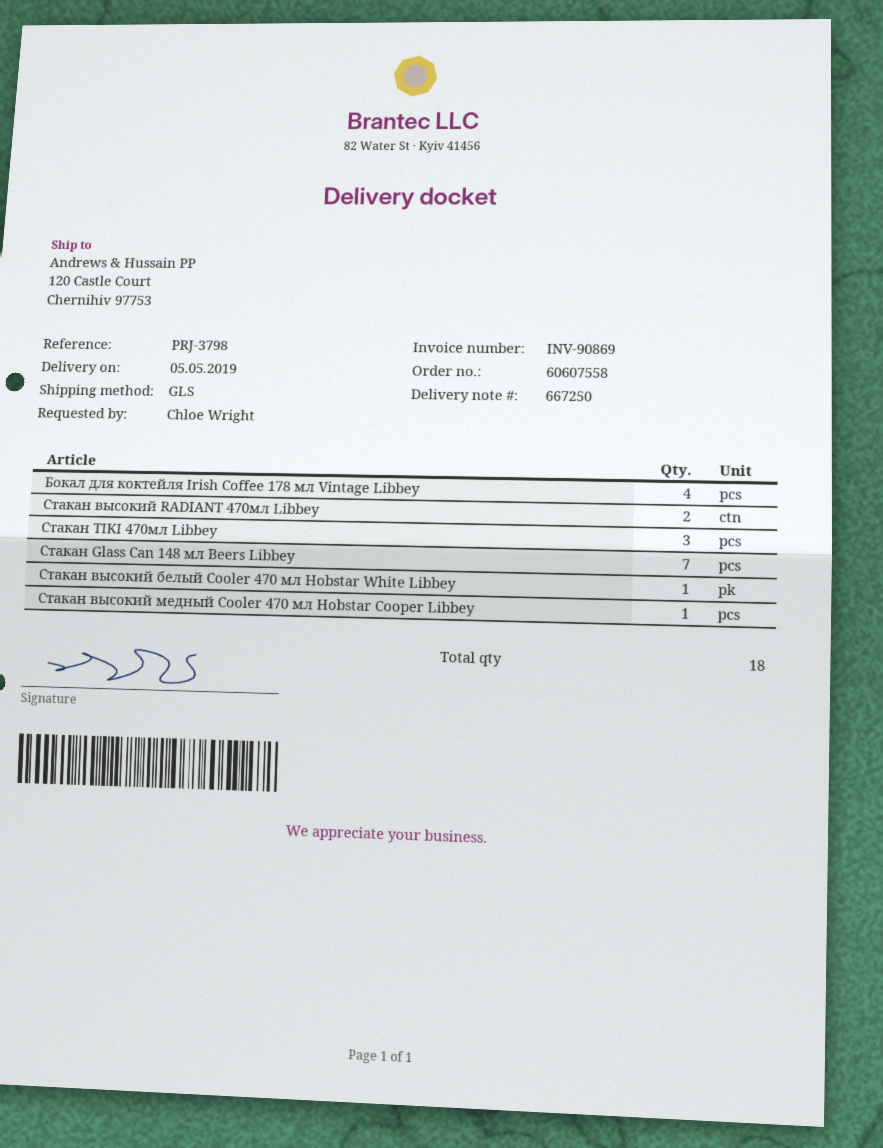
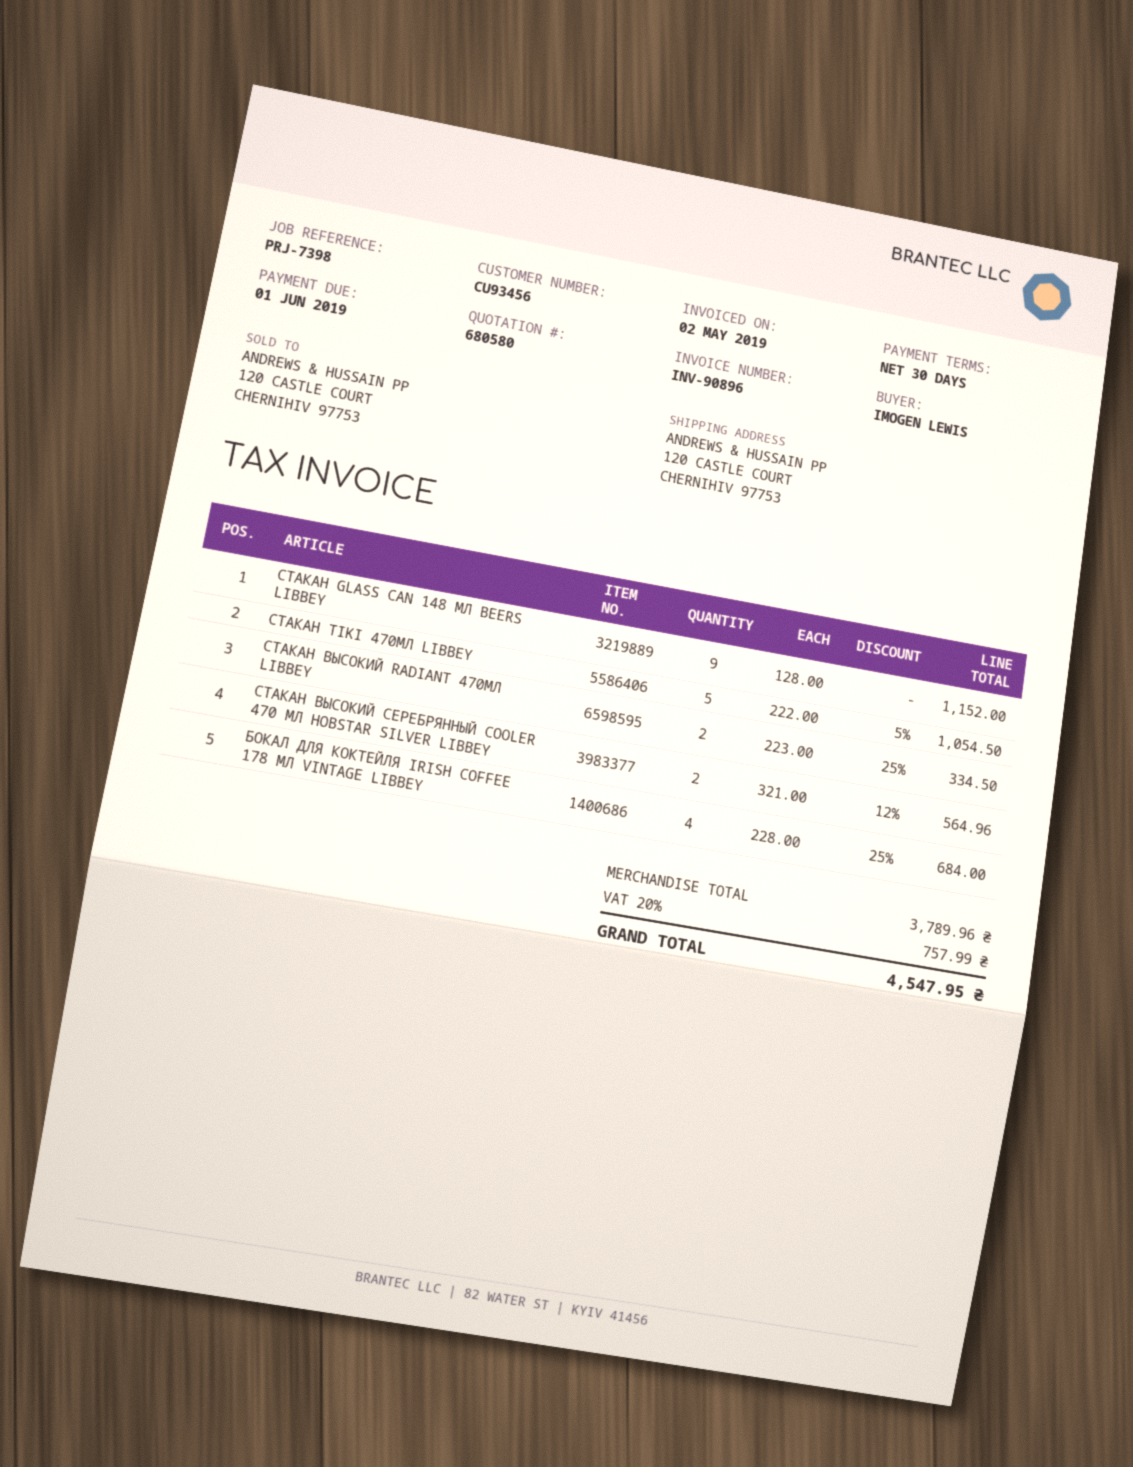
invoice number: INV-90869 -> INV-90896
reference: PRJ-3798 -> PRJ-7398
ordered by: Chloe Wright -> IMOGEN LEWIS
Стакан TIKI 470мл Libbey: 3 -> 5
Стакан Glass Can 148 мл Beers Libbey: 7 -> 9
Стакан высокий белый Cooler 470 мл Hobstar White Libbey: 1 -> none
Стакан высокий медный Cooler 470 мл Hobstar Cooper Libbey: 1 -> none
СТАКАН ВЫСОКИЙ СЕРЕБРЯННЫЙ COOLER 470 МЛ HOBSTAR SILVER LIBBEY: none -> 2

